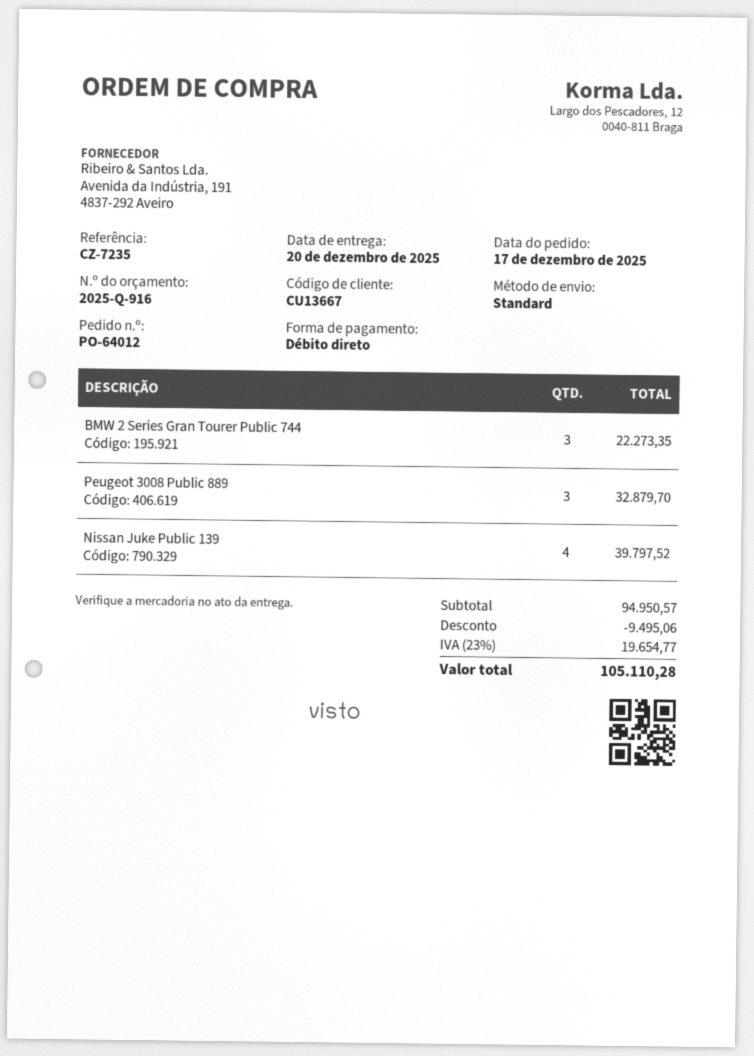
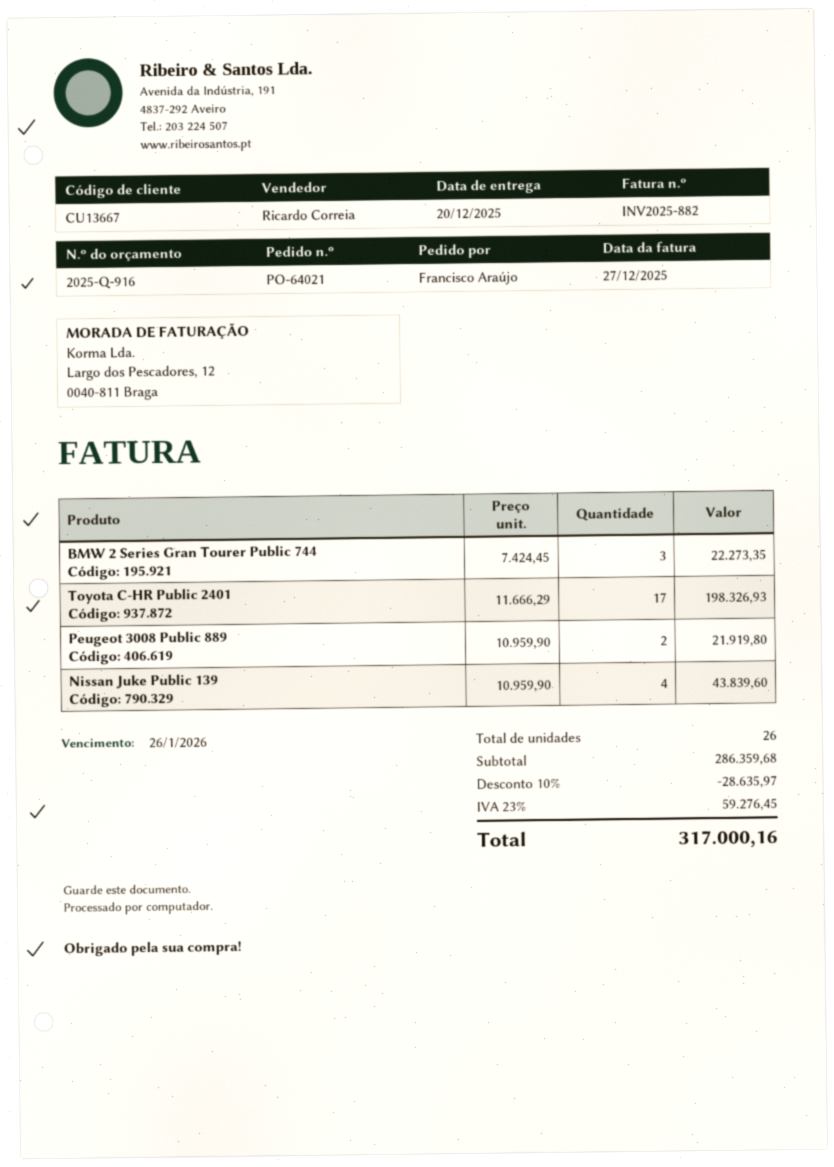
order number: PO-64012 -> PO-64021
Peugeot 3008 Public 889: 3 for 32879.70 -> 2 for 21919.80
Nissan Juke Public 139: 4 for 39797.52 -> 4 for 43839.60
Toyota C-HR Public 2401: none -> 17 for 198326.93
subtotal: 94950.57 -> 286359.68
discount: 9495.06 -> 28635.97
tax: 23% = 19654.77 -> 23% = 59276.45
total: 105110.28 -> 317000.16

